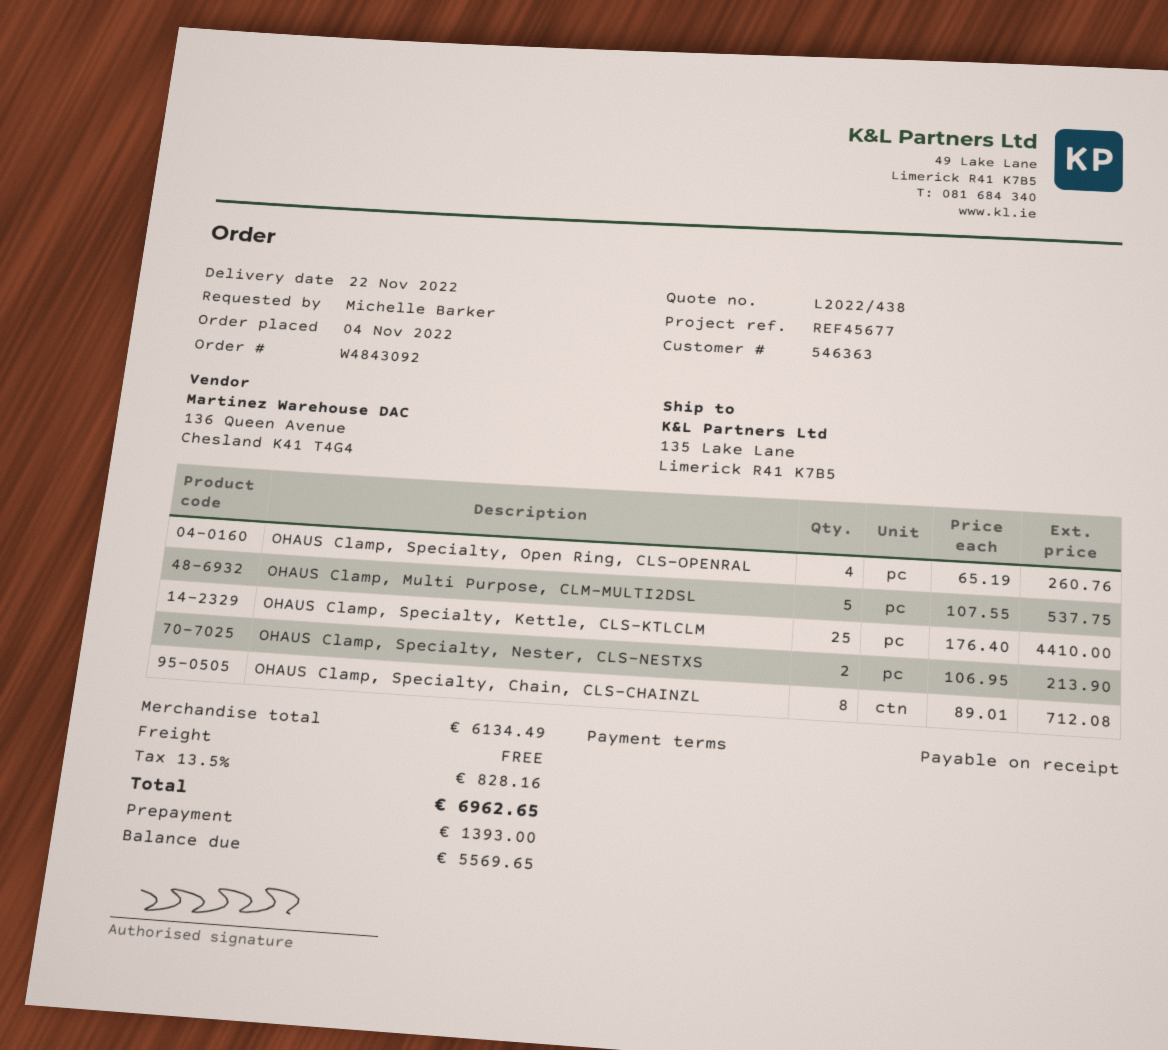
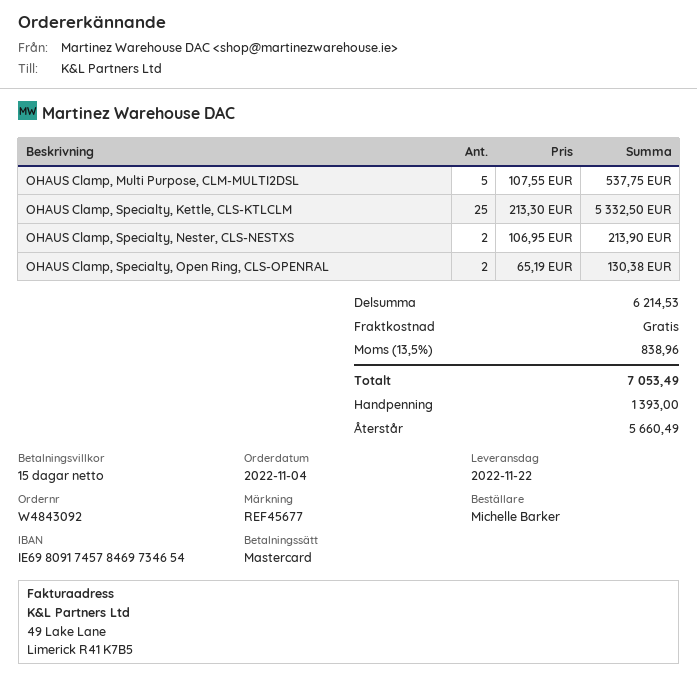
payment terms: on receipt -> 15 days
OHAUS Clamp, Specialty, Open Ring, CLS-OPENRAL: 4 x 65.19 = 260.76 -> 2 x 65.19 = 130.38
OHAUS Clamp, Specialty, Kettle, CLS-KTLCLM: 25 x 176.40 = 4410.00 -> 25 x 213.30 = 5332.50
OHAUS Clamp, Specialty, Chain, CLS-CHAINZL: 8 x 89.01 = 712.08 -> none
subtotal: 6134.49 -> 6214.53
tax: 13.5% = 828.16 -> 13.5% = 838.96
total: 6962.65 -> 7053.49
balance: 5569.65 -> 5660.49

